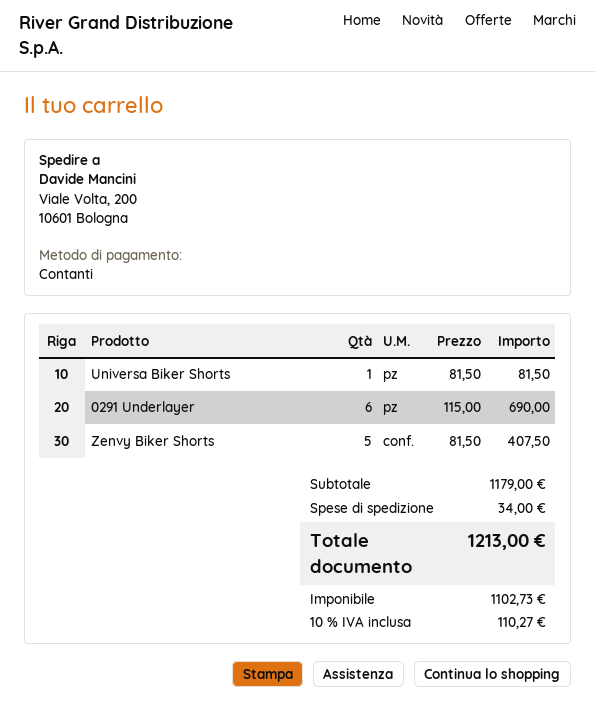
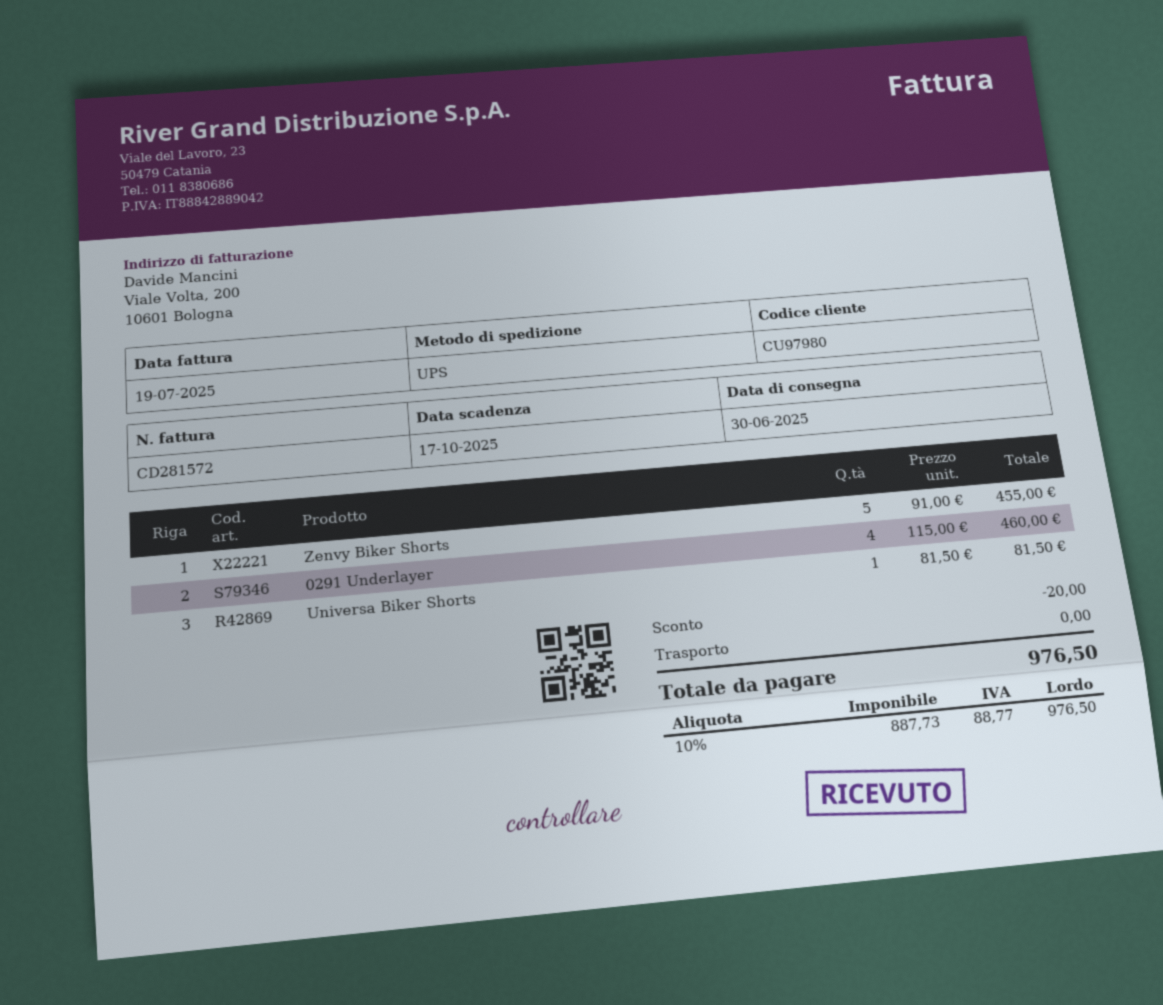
0291 Underlayer: 6 x 115.00 = 690.00 -> 4 x 115.00 = 460.00
Zenvy Biker Shorts: 5 x 81.50 = 407.50 -> 5 x 91.00 = 455.00
discount: none -> 20.00
shipping: 34.00 -> 0.00
net: 1102.73 -> 887.73
tax: 10% = 110.27 -> 10% = 88.77
total: 1213.00 -> 976.50

